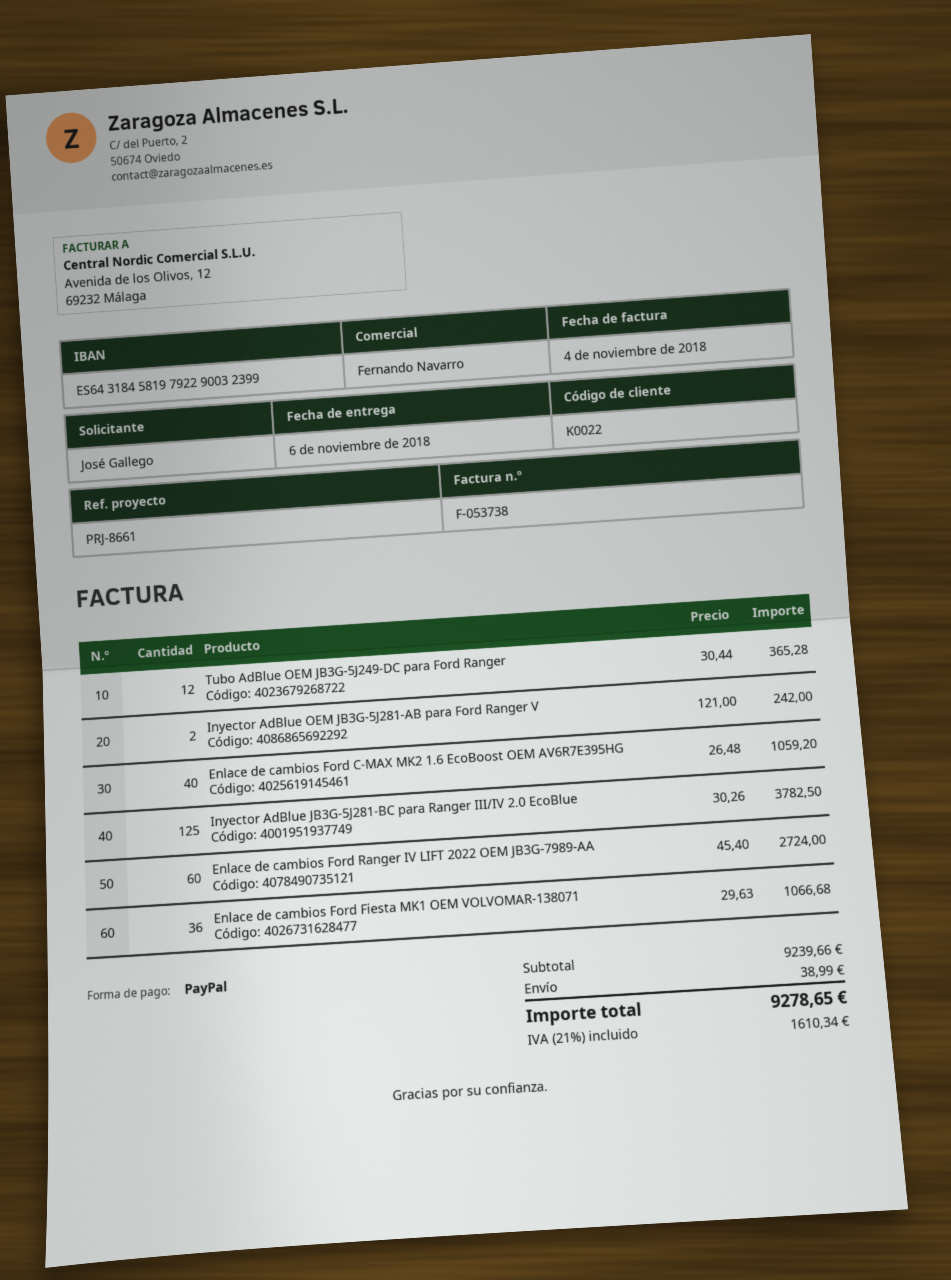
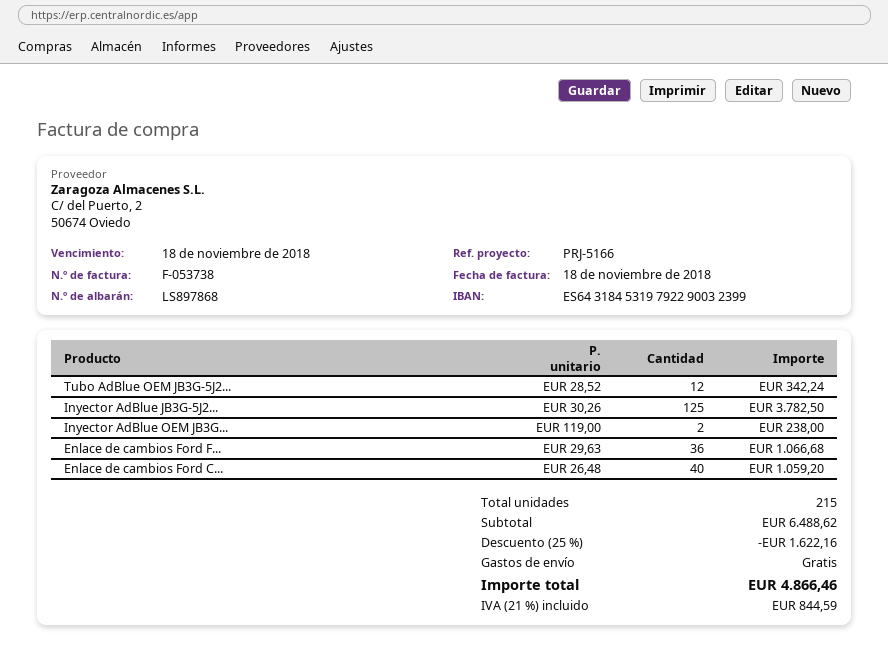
invoice date: 2018-11-04 -> 2018-11-18
reference: PRJ-8661 -> PRJ-5166
bank account: ES6431845819792290032399 -> ES6431845319792290032399
Tubo AdBlue OEM JB3G-5J249-DC para Ford Ranger: 12 x 30.44 = 365.28 -> 12 x 28.52 = 342.24
Inyector AdBlue OEM JB3G-5J281-AB para Ford Ranger V: 2 x 121.00 = 242.00 -> 2 x 119.00 = 238.00
Enlace de cambios Ford Ranger IV LIFT 2022 OEM JB3G-7989-AA: 60 x 45.40 = 2724.00 -> none
subtotal: 9239.66 -> 6488.62
discount: none -> 25% = 1622.16
shipping: 38.99 -> 0.00
tax: 21% = 1610.34 -> 21% = 844.59
total: 9278.65 -> 4866.46

